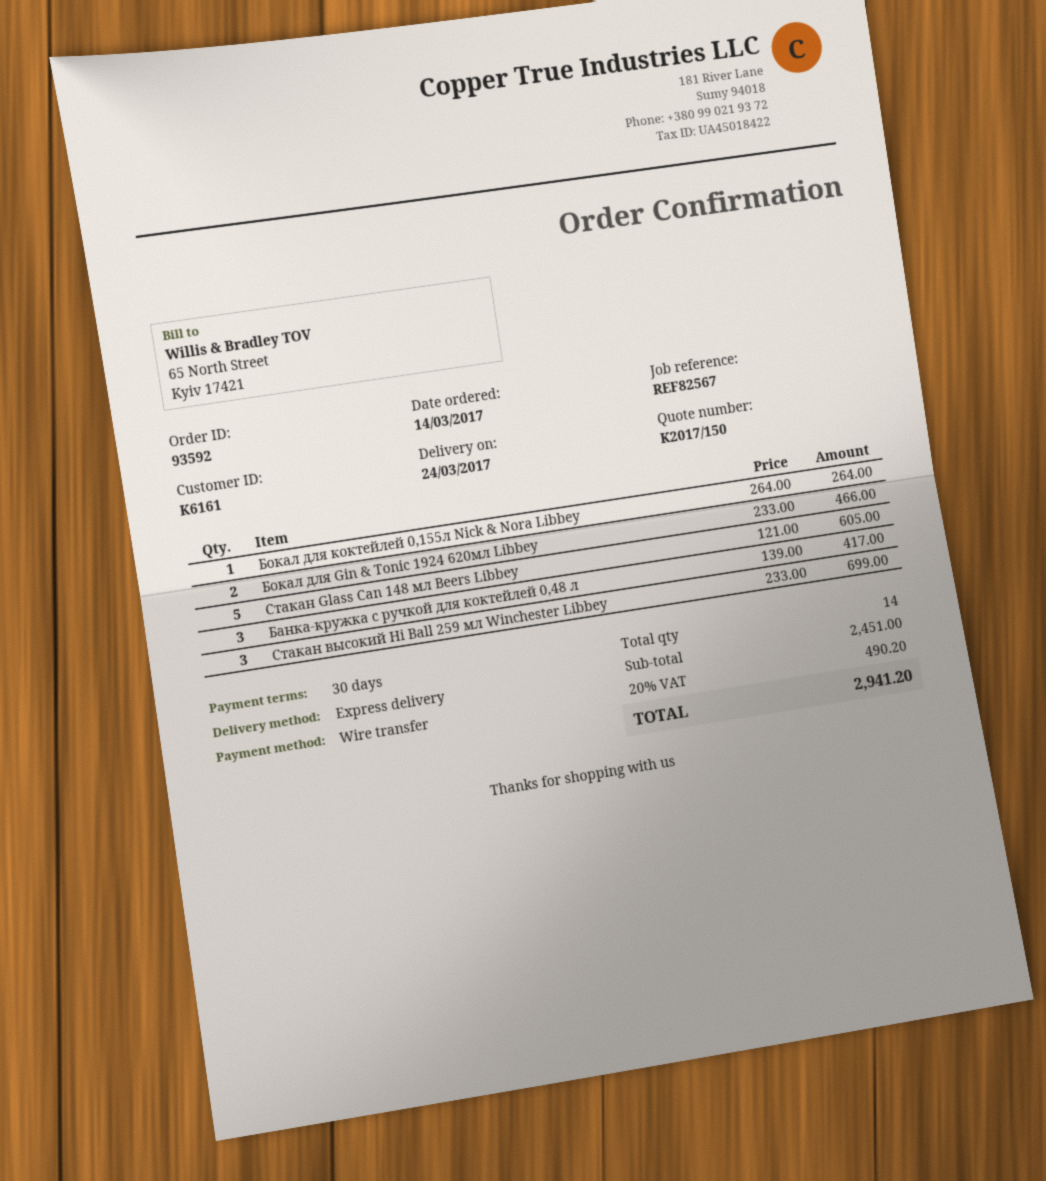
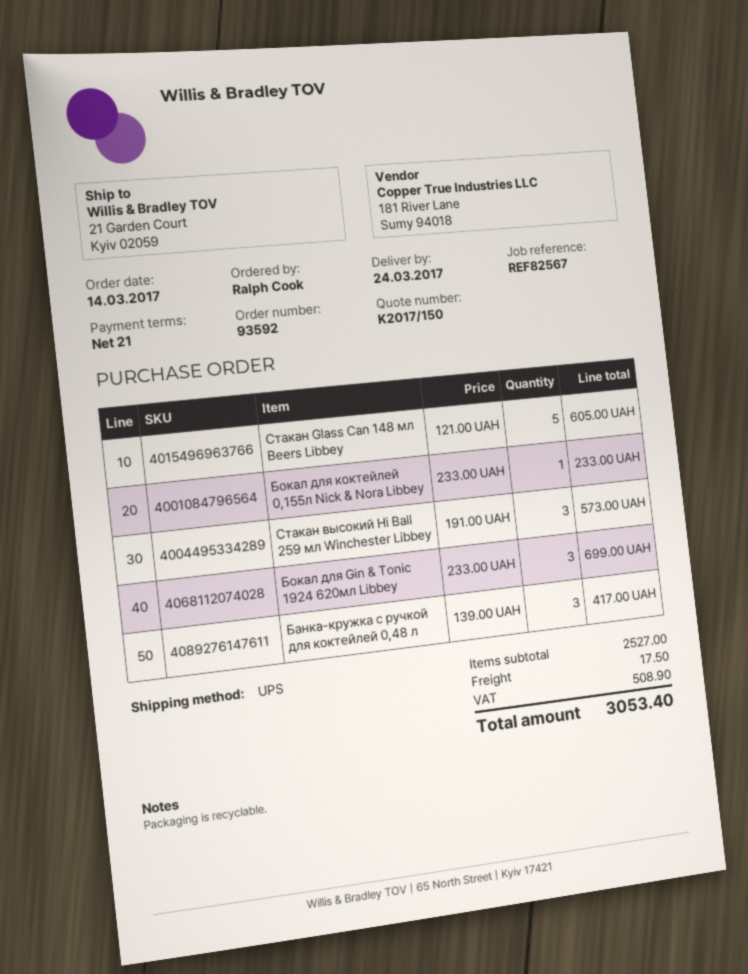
payment terms: 30 days -> 21 days
shipping method: express -> UPS
Бокал для коктейлей 0,155л Nick & Nora Libbey: 1 x 264.00 = 264.00 -> 1 x 233.00 = 233.00
Бокал для Gin & Tonic 1924 620мл Libbey: 2 x 233.00 = 466.00 -> 3 x 233.00 = 699.00
Стакан высокий Hi Ball 259 мл Winchester Libbey: 3 x 233.00 = 699.00 -> 3 x 191.00 = 573.00
subtotal: 2451.00 -> 2527.00
shipping: none -> 17.50
tax: 490.20 -> 508.90
total: 2941.20 -> 3053.40

